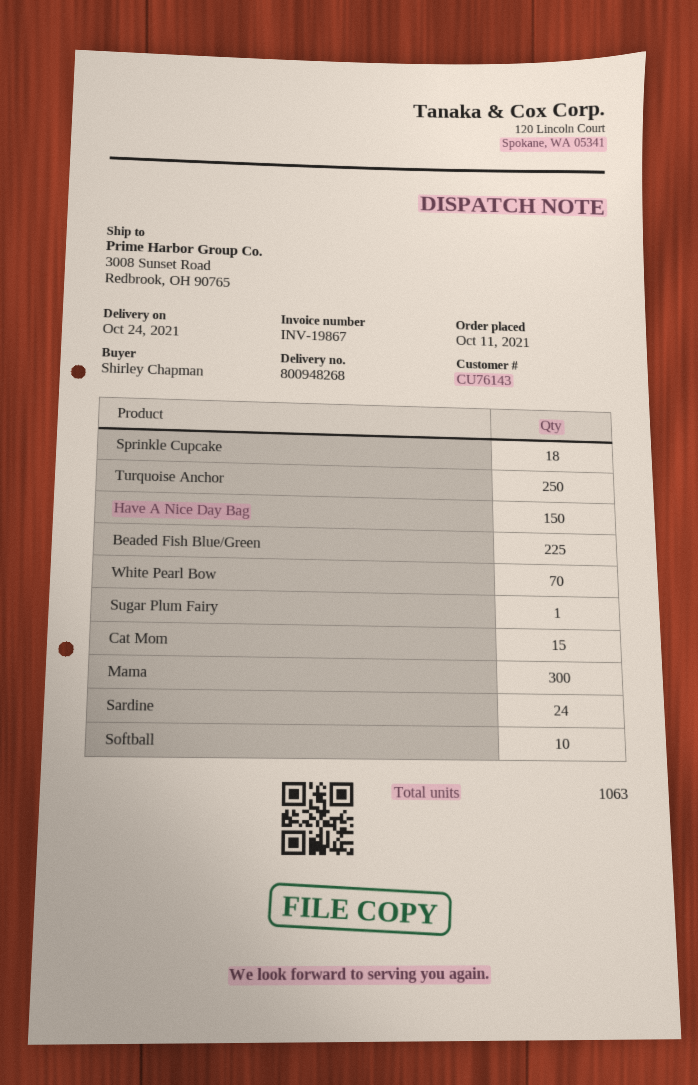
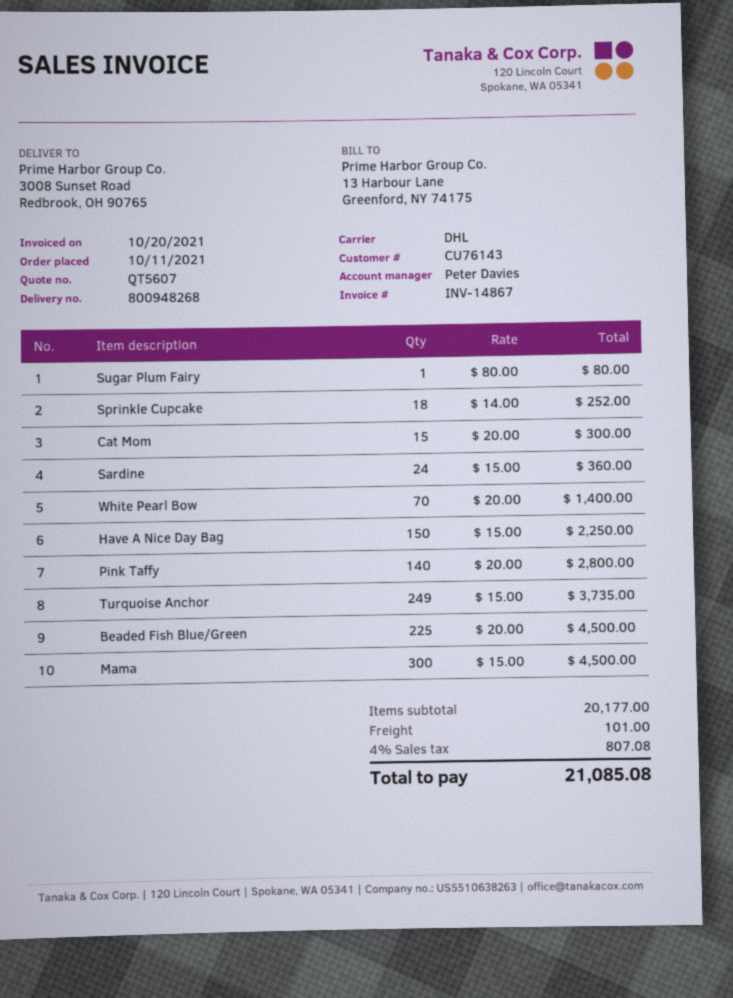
invoice number: INV-19867 -> INV-14867
Turquoise Anchor: 250 -> 249
Softball: 10 -> none
Pink Taffy: none -> 140

